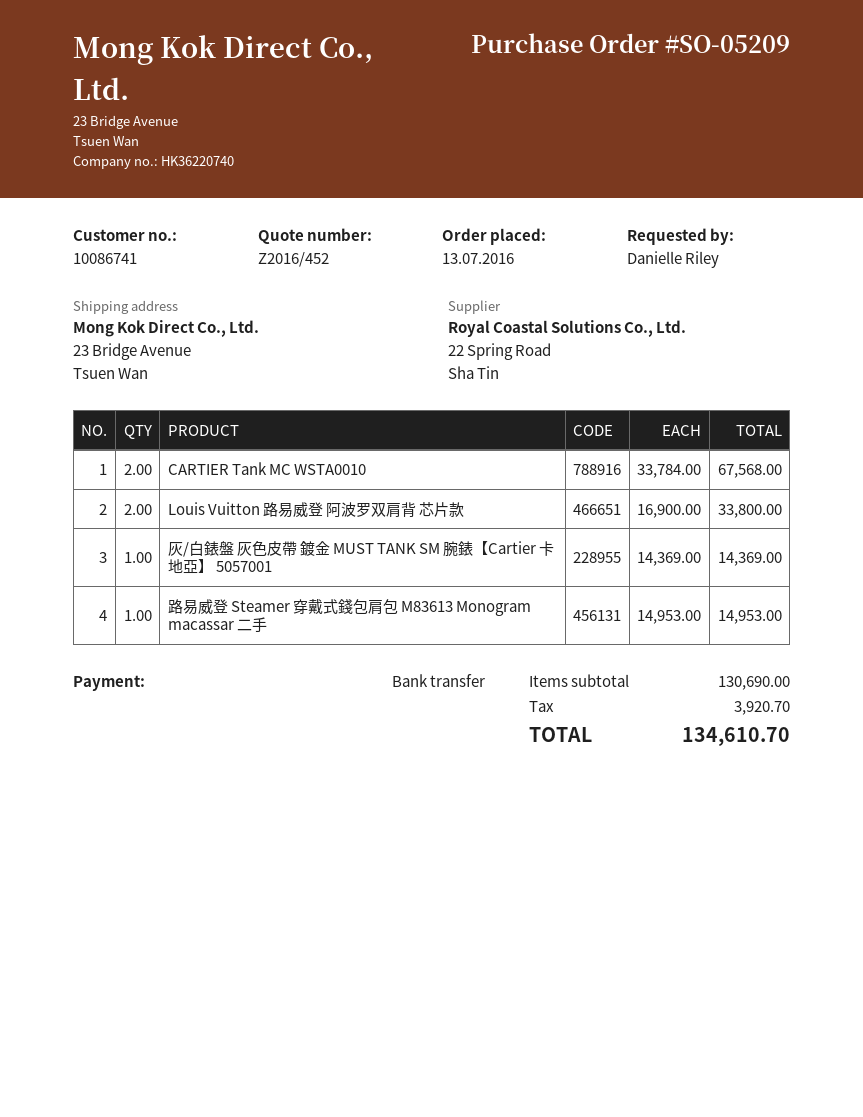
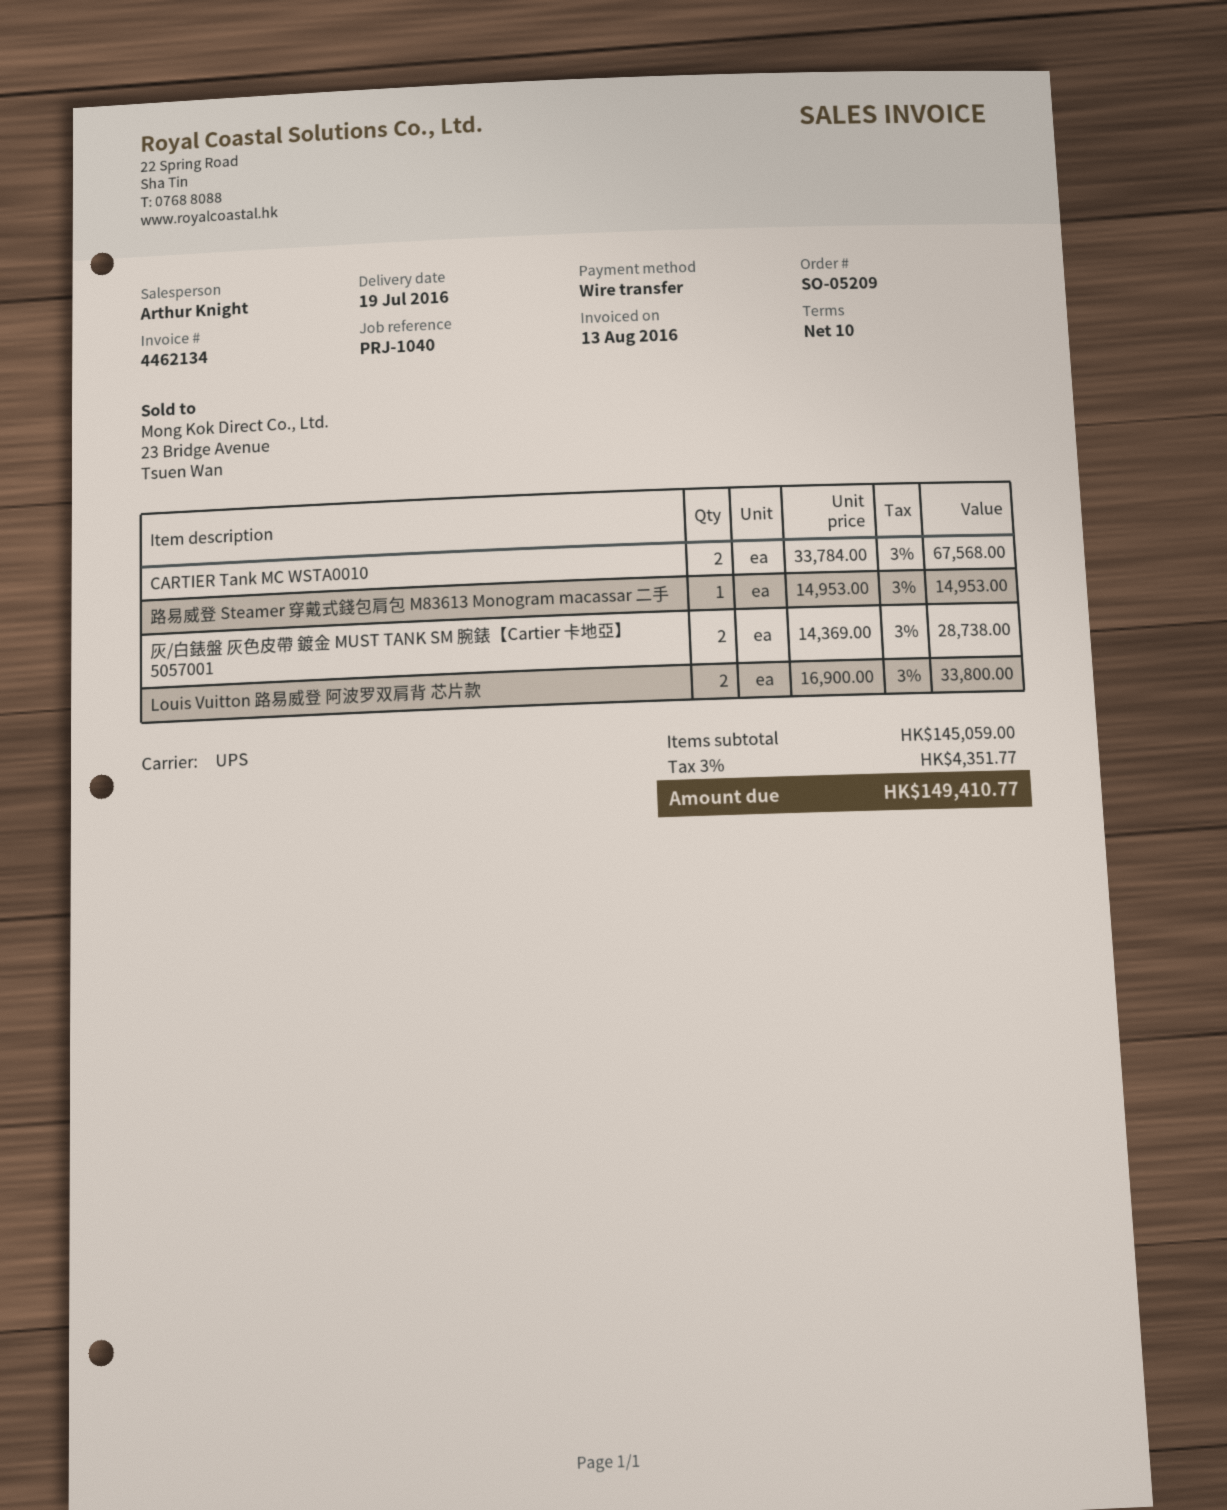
灰/白錶盤 灰色皮帶 鍍金 MUST TANK SM 腕錶【Cartier 卡地亞】 5057001: 1 x 14369.00 = 14369.00 -> 2 x 14369.00 = 28738.00
subtotal: 130690.00 -> 145059.00
tax: 3920.70 -> 4351.77
total: 134610.70 -> 149410.77

